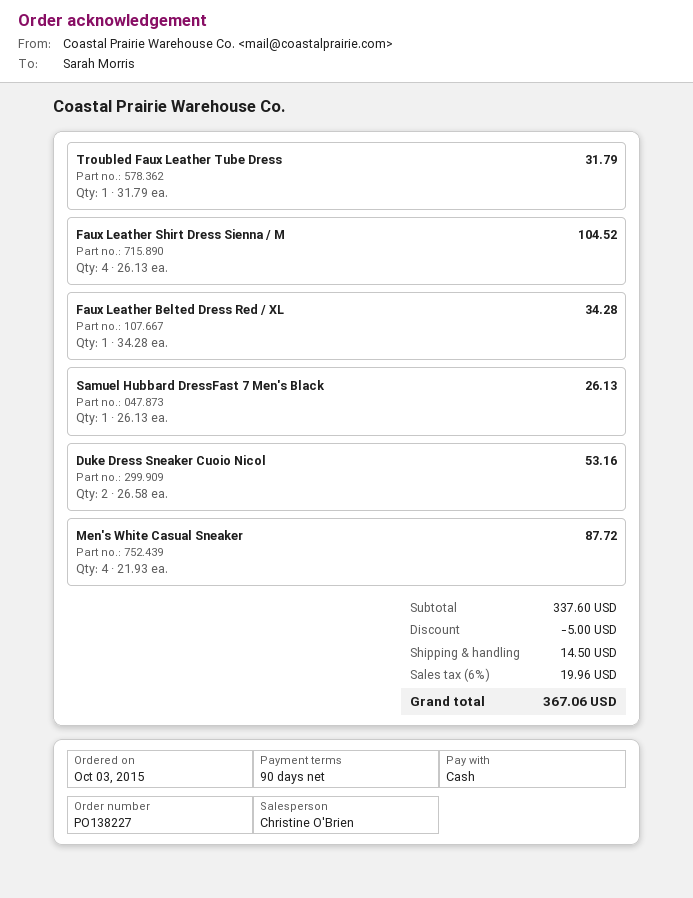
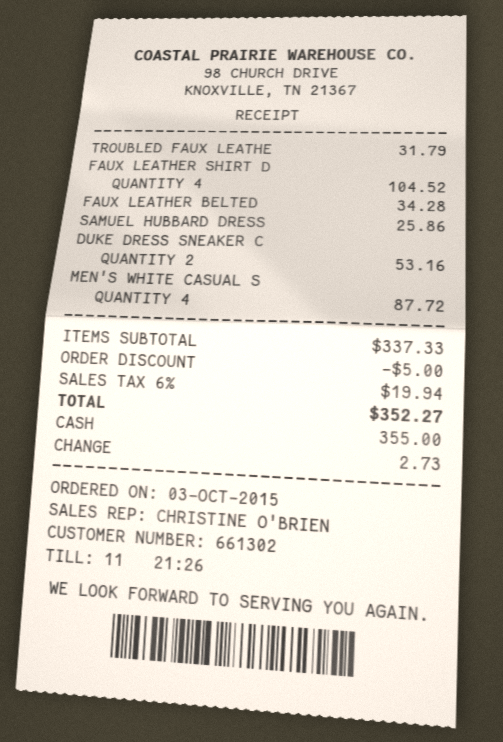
Samuel Hubbard DressFast 7 Men's Black: 1 for 26.13 -> 1 for 25.86
subtotal: 337.60 -> 337.33
shipping: 14.50 -> none
tax: 6% = 19.96 -> 6% = 19.94
total: 367.06 -> 352.27

